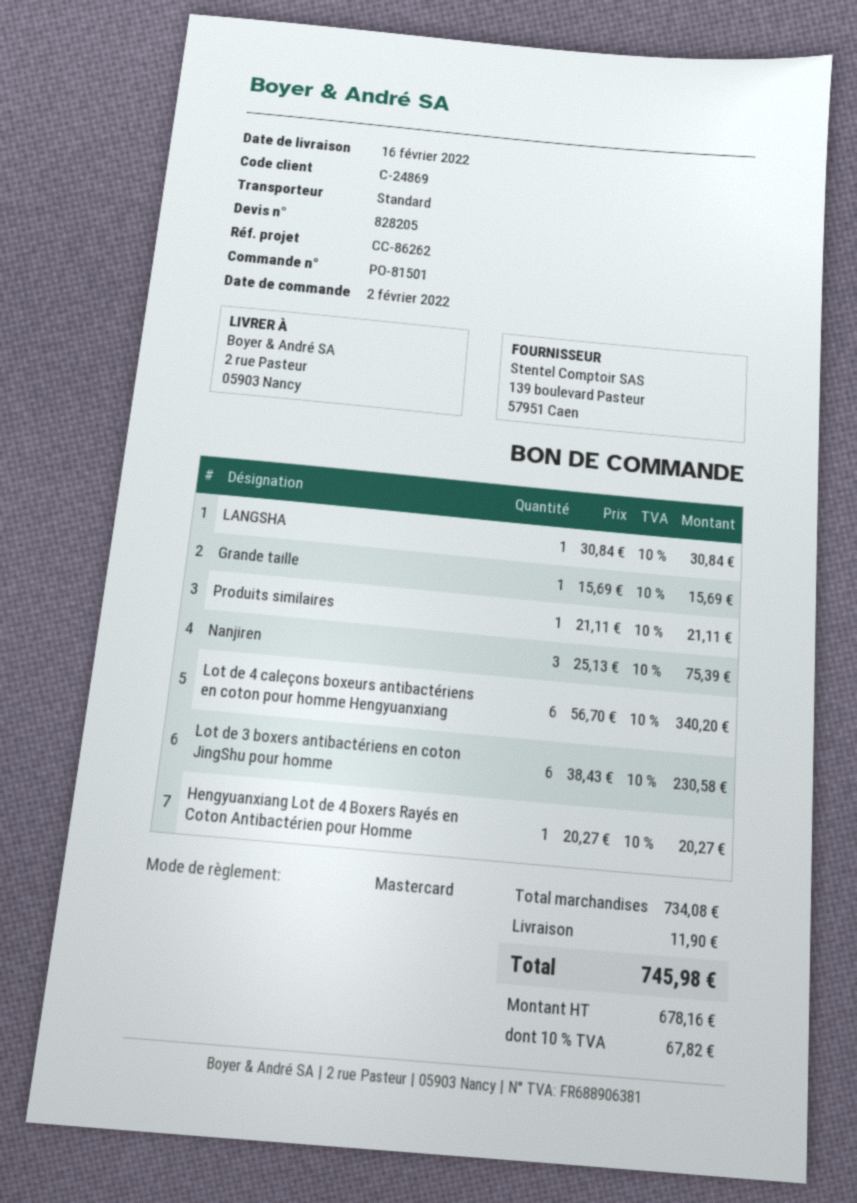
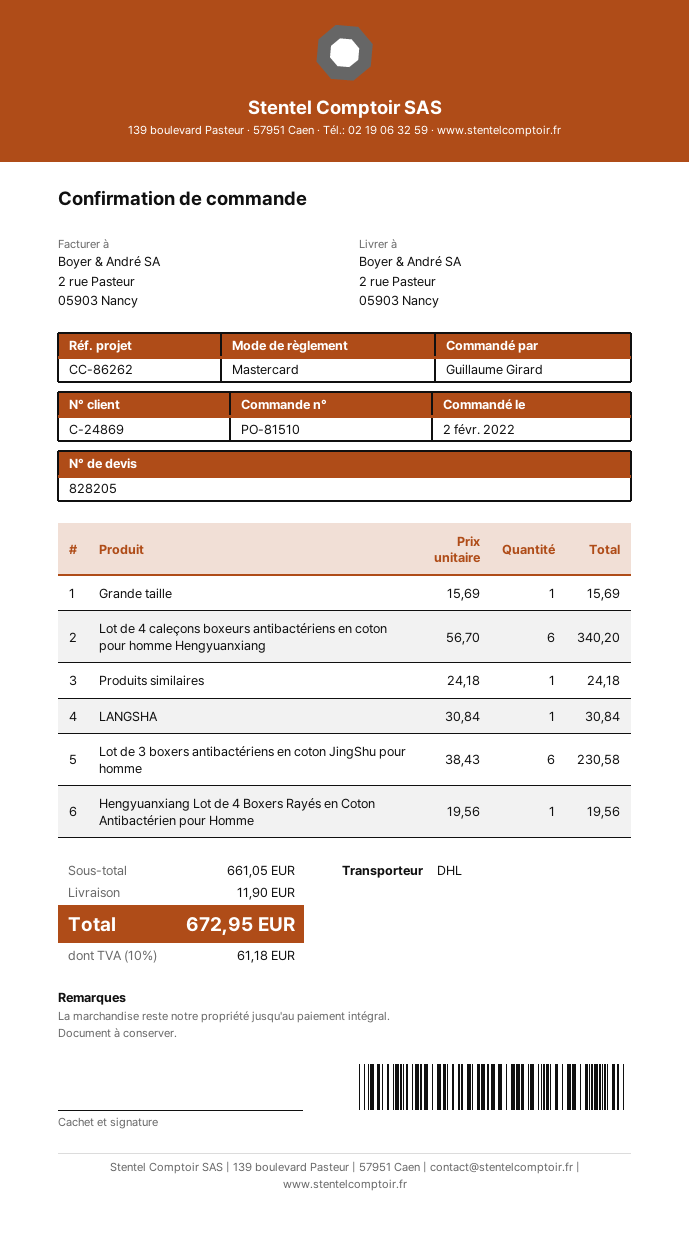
order number: PO-81501 -> PO-81510
shipping method: standard -> DHL
Produits similaires: 1 x 21.11 = 21.11 -> 1 x 24.18 = 24.18
Nanjiren: 3 x 25.13 = 75.39 -> none
Hengyuanxiang Lot de 4 Boxers Rayés en Coton Antibactérien pour Homme: 1 x 20.27 = 20.27 -> 1 x 19.56 = 19.56
subtotal: 734.08 -> 661.05
tax: 10% = 67.82 -> 10% = 61.18
total: 745.98 -> 672.95

